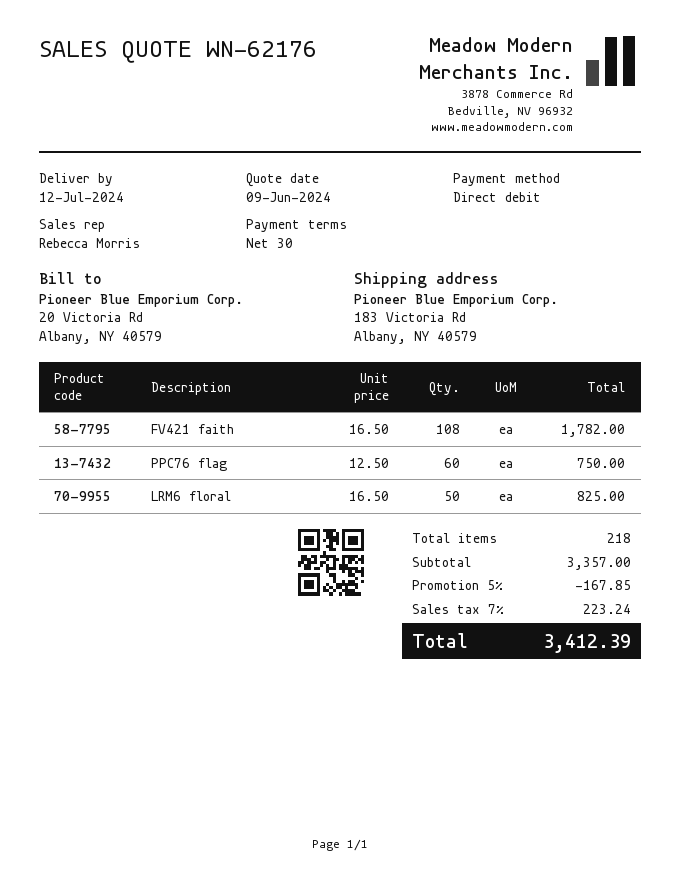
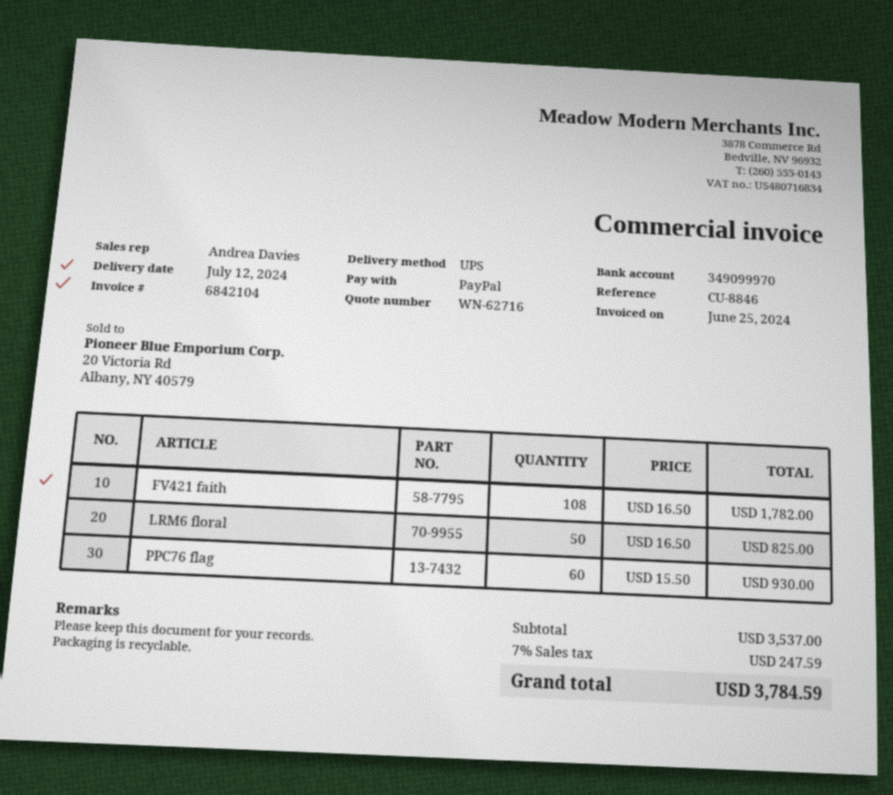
quote number: WN-62176 -> WN-62716
sales rep: Rebecca Morris -> Andrea Davies
payment method: direct debit -> PayPal
PPC76 flag: 60 x 12.50 = 750.00 -> 60 x 15.50 = 930.00
subtotal: 3357.00 -> 3537.00
discount: 5% = 167.85 -> none
tax: 7% = 223.24 -> 7% = 247.59
total: 3412.39 -> 3784.59

